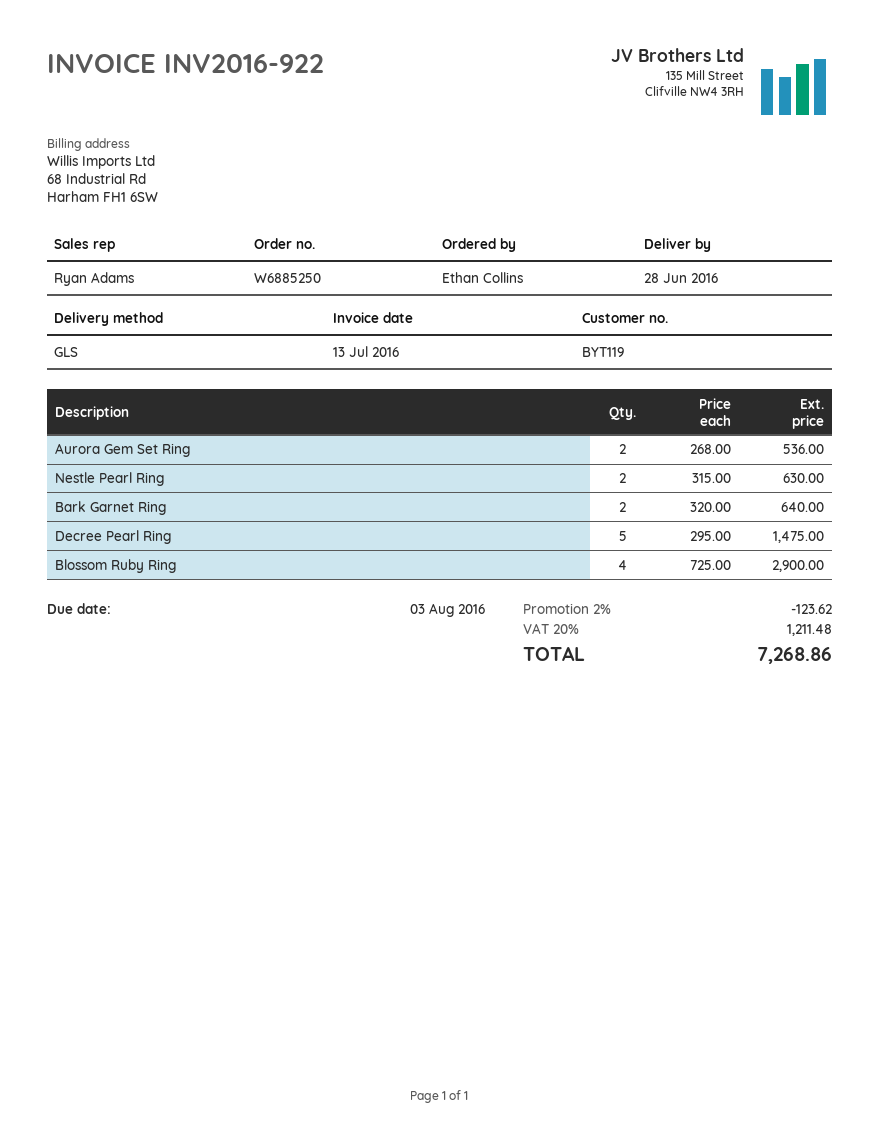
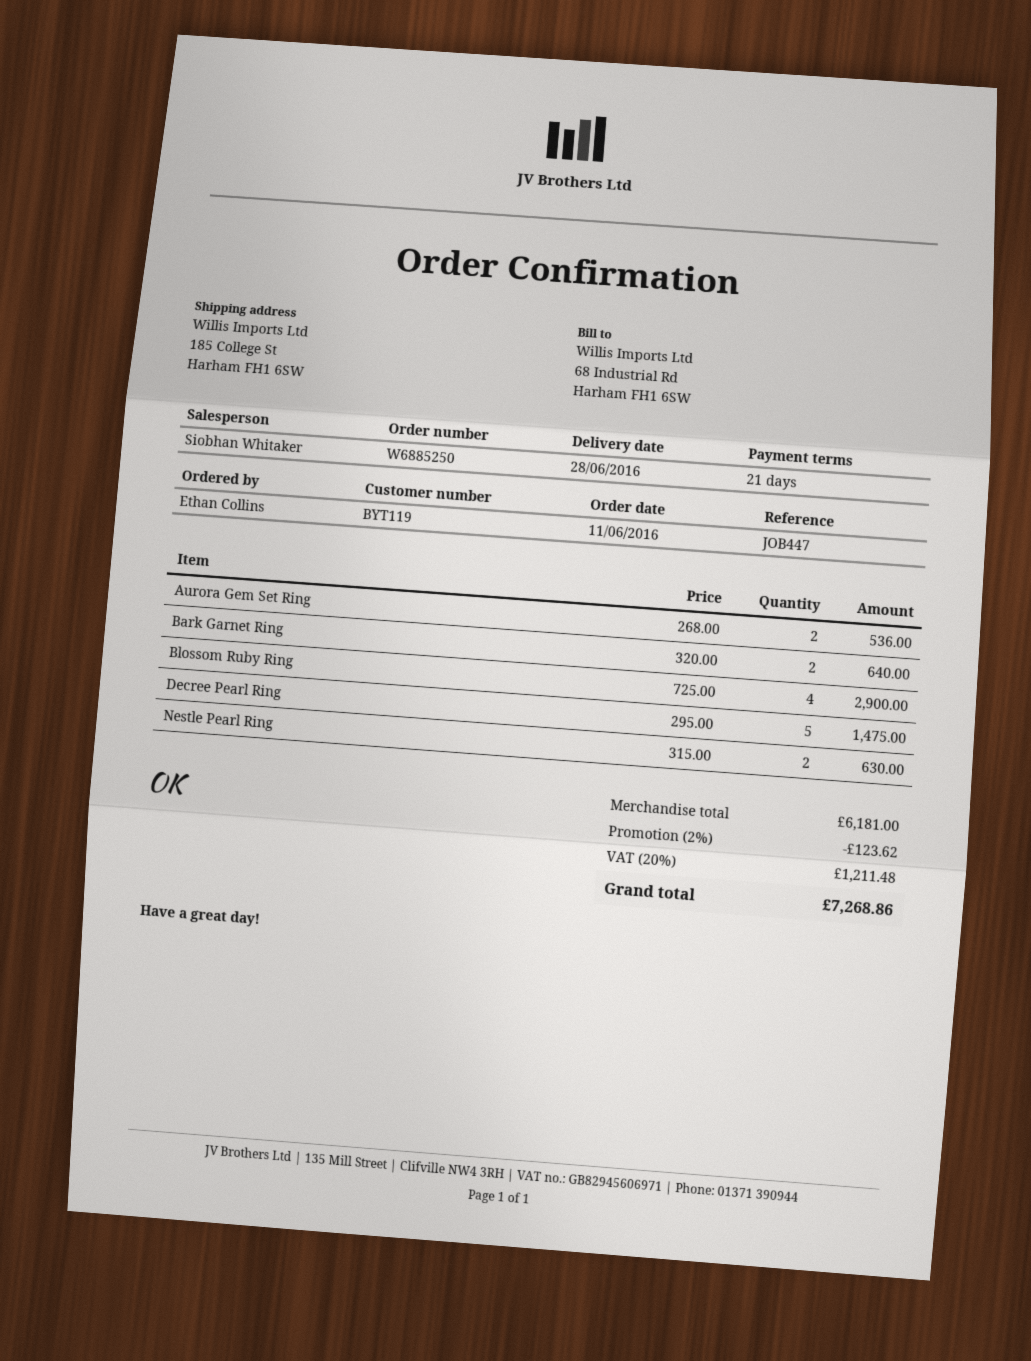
sales rep: Ryan Adams -> Siobhan Whitaker

